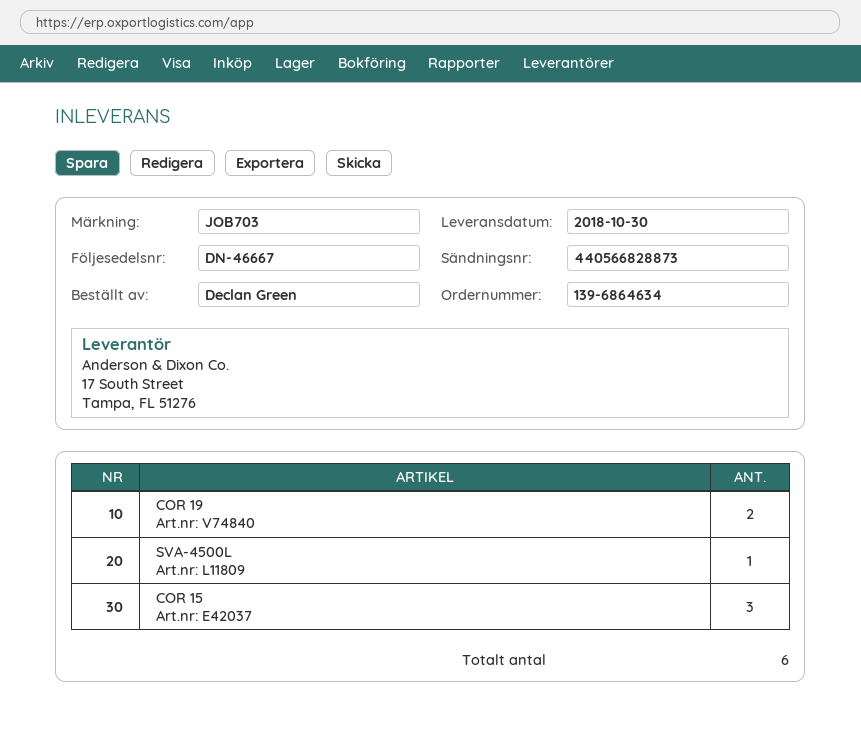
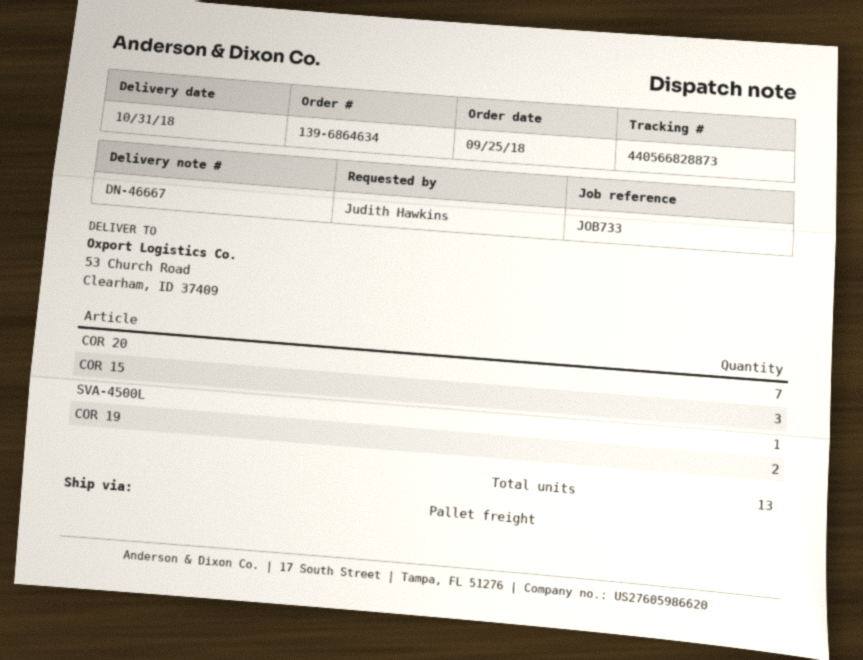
delivery date: 2018-10-30 -> 2018-10-31
reference: JOB703 -> JOB733
ordered by: Declan Green -> Judith Hawkins
COR 20: none -> 7
total quantity: 6 -> 13

